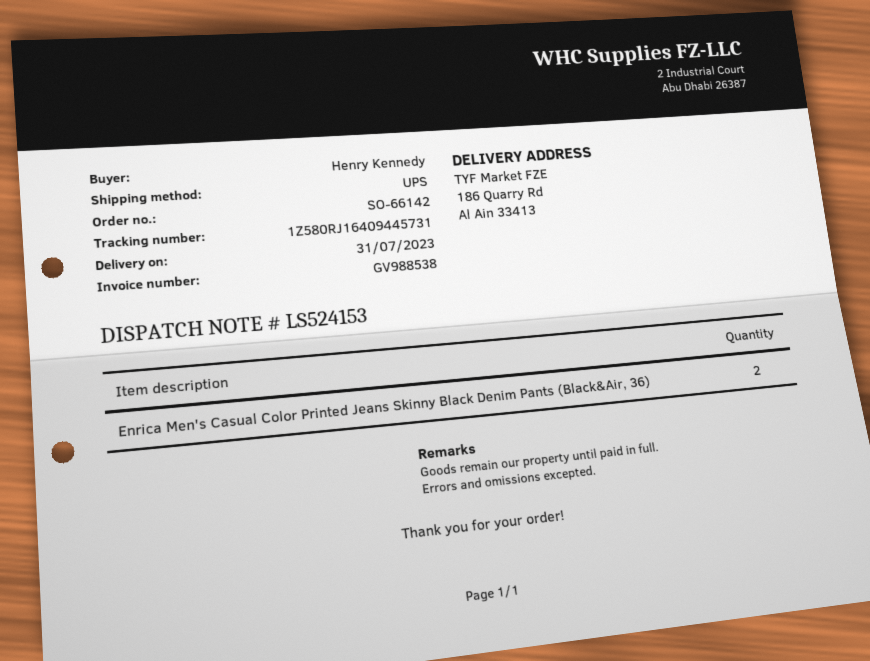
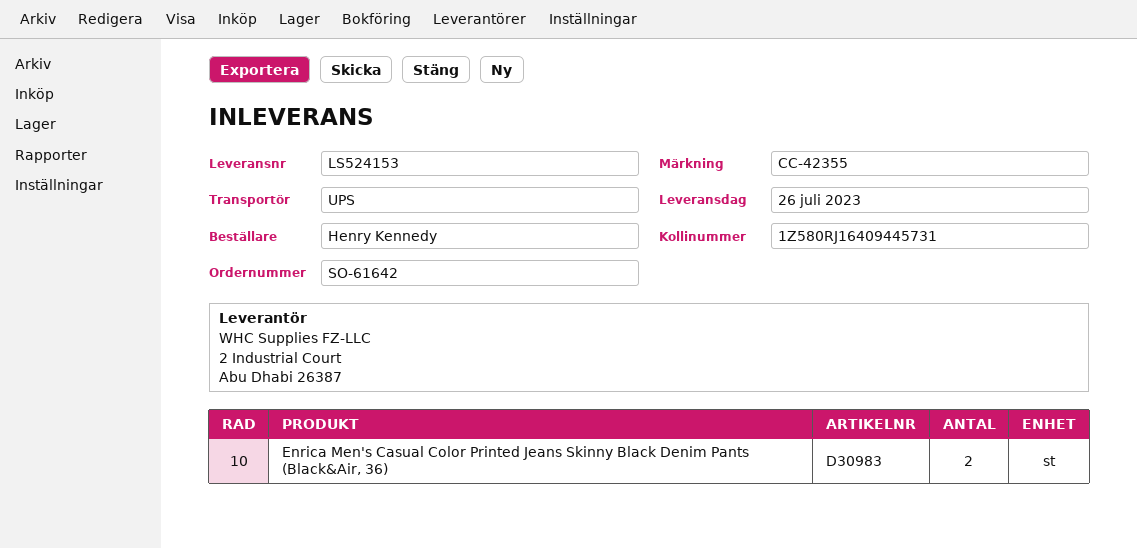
order number: SO-66142 -> SO-61642
delivery date: 2023-07-31 -> 2023-07-26

